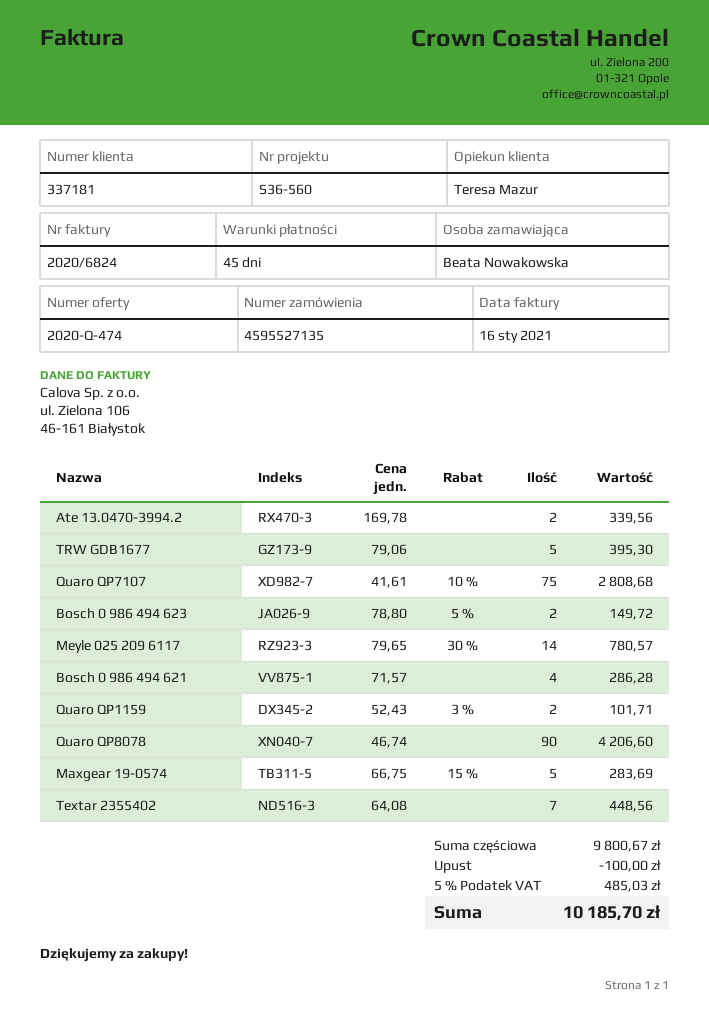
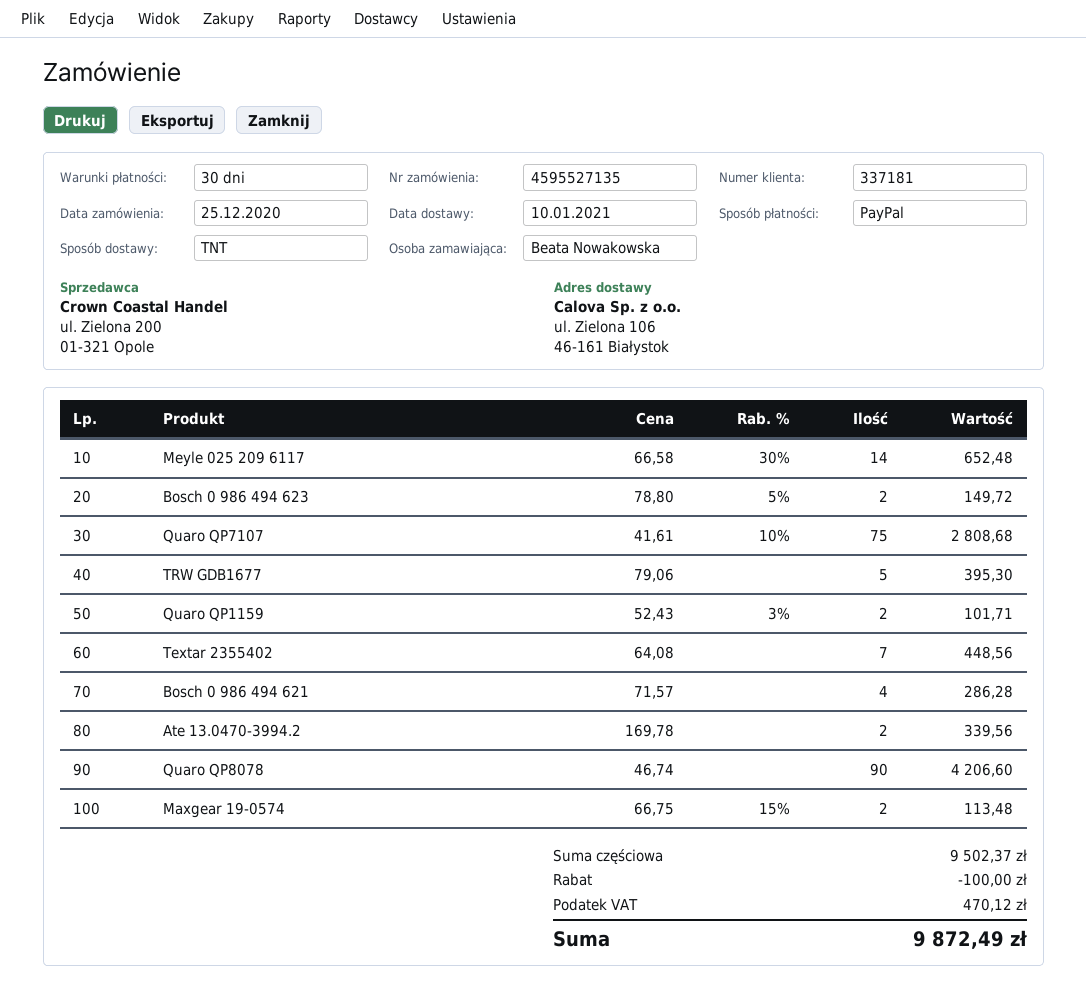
payment terms: 45 days -> 30 days
Meyle 025 209 6117: 14 x 79.65 - 30% = 780.57 -> 14 x 66.58 - 30% = 652.48
Maxgear 19-0574: 5 x 66.75 - 15% = 283.69 -> 2 x 66.75 - 15% = 113.48
subtotal: 9800.67 -> 9502.37
tax: 485.03 -> 470.12
total: 10185.70 -> 9872.49

